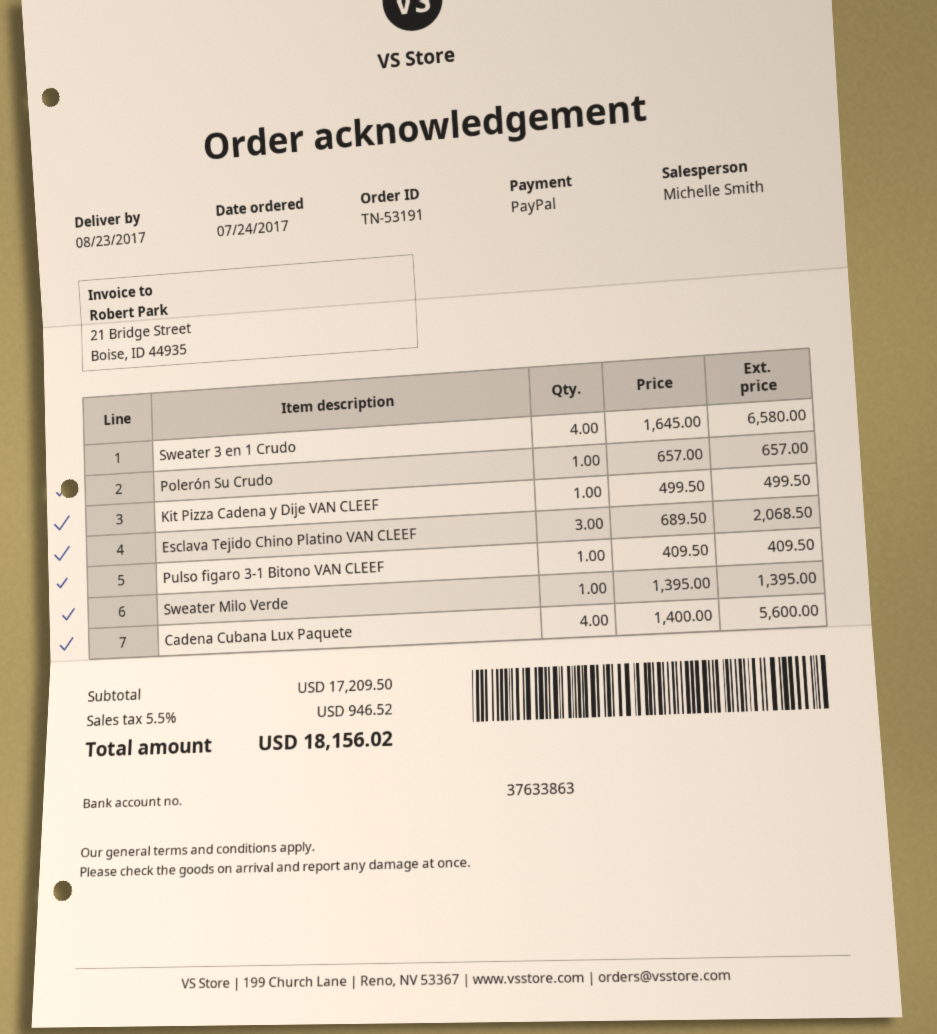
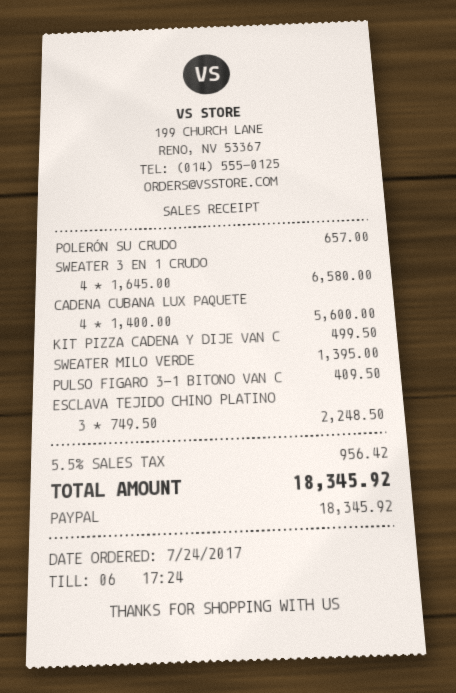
Esclava Tejido Chino Platino VAN CLEEF: 3 x 689.50 = 2068.50 -> 3 x 749.50 = 2248.50
tax: 5.5% = 946.52 -> 5.5% = 956.42
total: 18156.02 -> 18345.92

